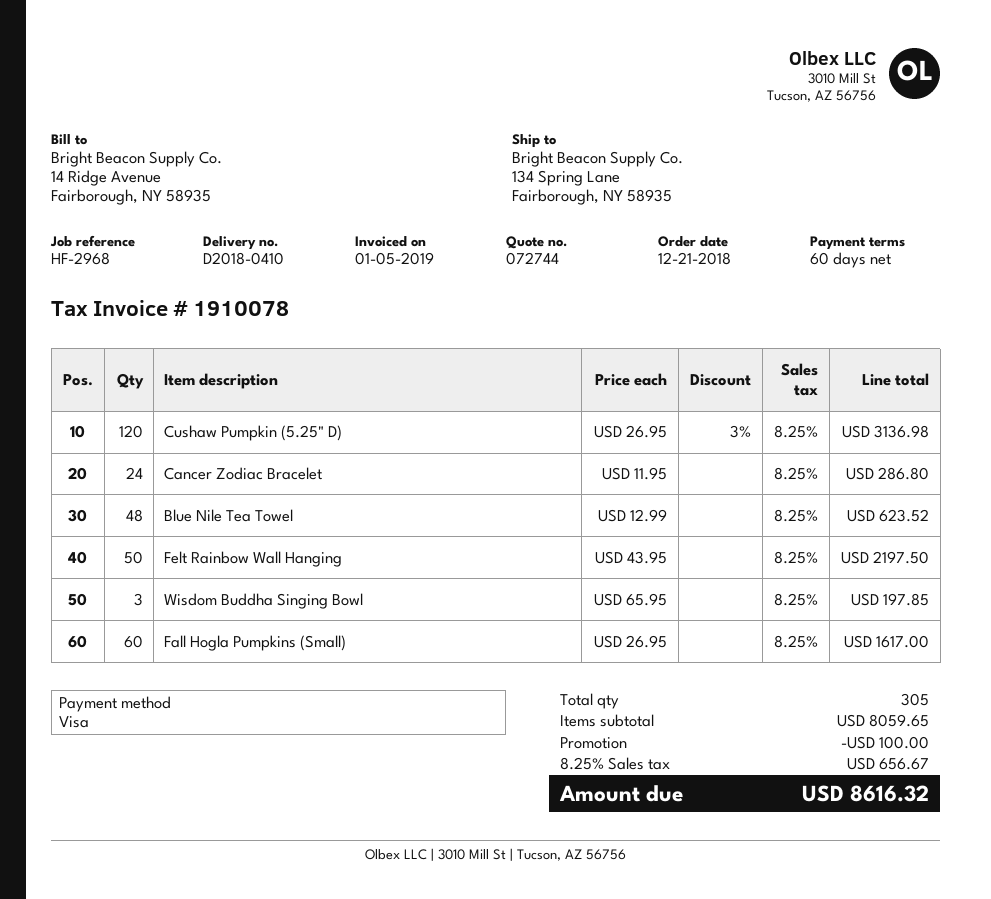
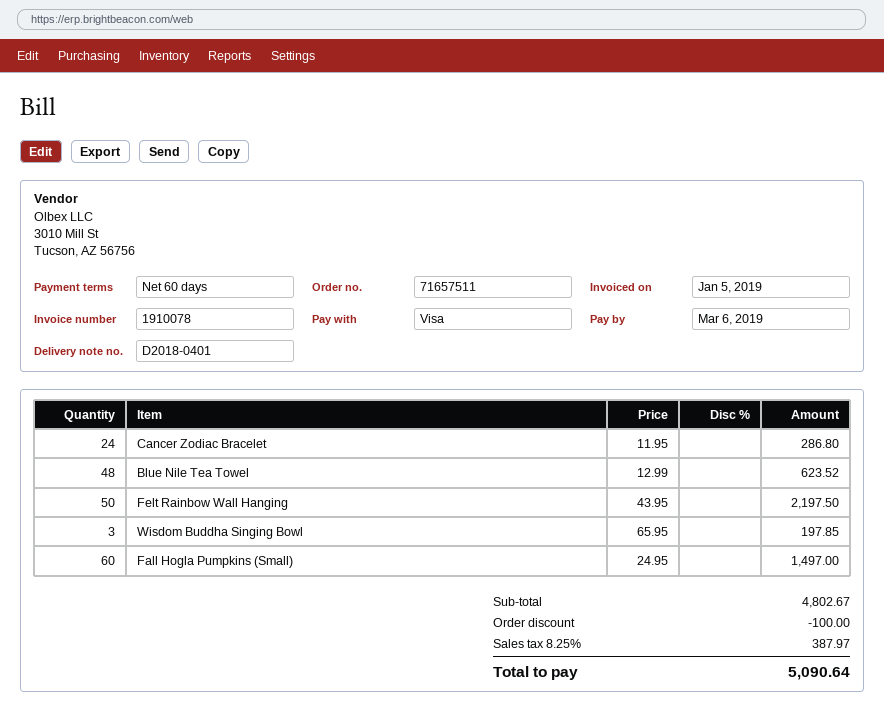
delivery note number: D2018-0410 -> D2018-0401
Cushaw Pumpkin (5.25" D): 120 x 26.95 - 3% = 3136.98 -> none
Fall Hogla Pumpkins (Small): 60 x 26.95 = 1617.00 -> 60 x 24.95 = 1497.00
subtotal: 8059.65 -> 4802.67
tax: 8.25% = 656.67 -> 8.25% = 387.97
total: 8616.32 -> 5090.64

